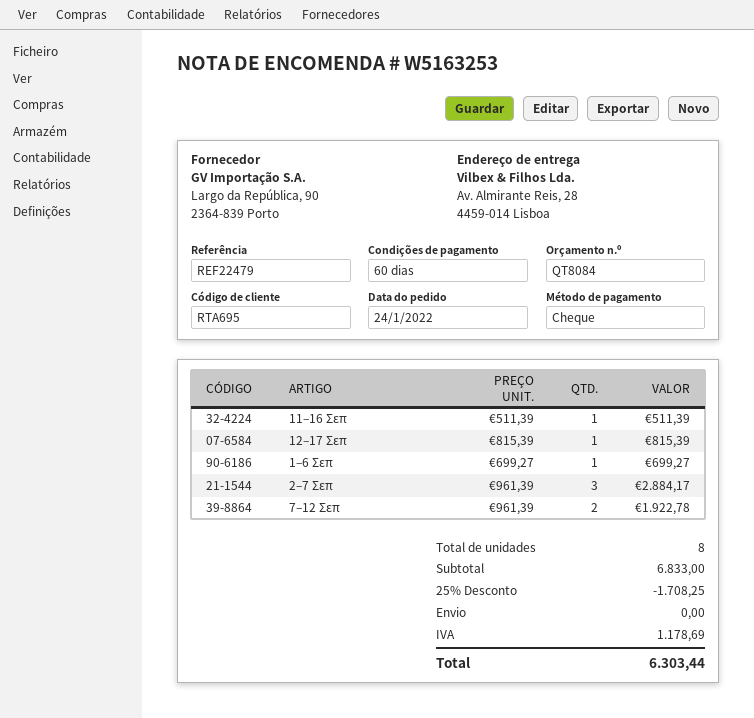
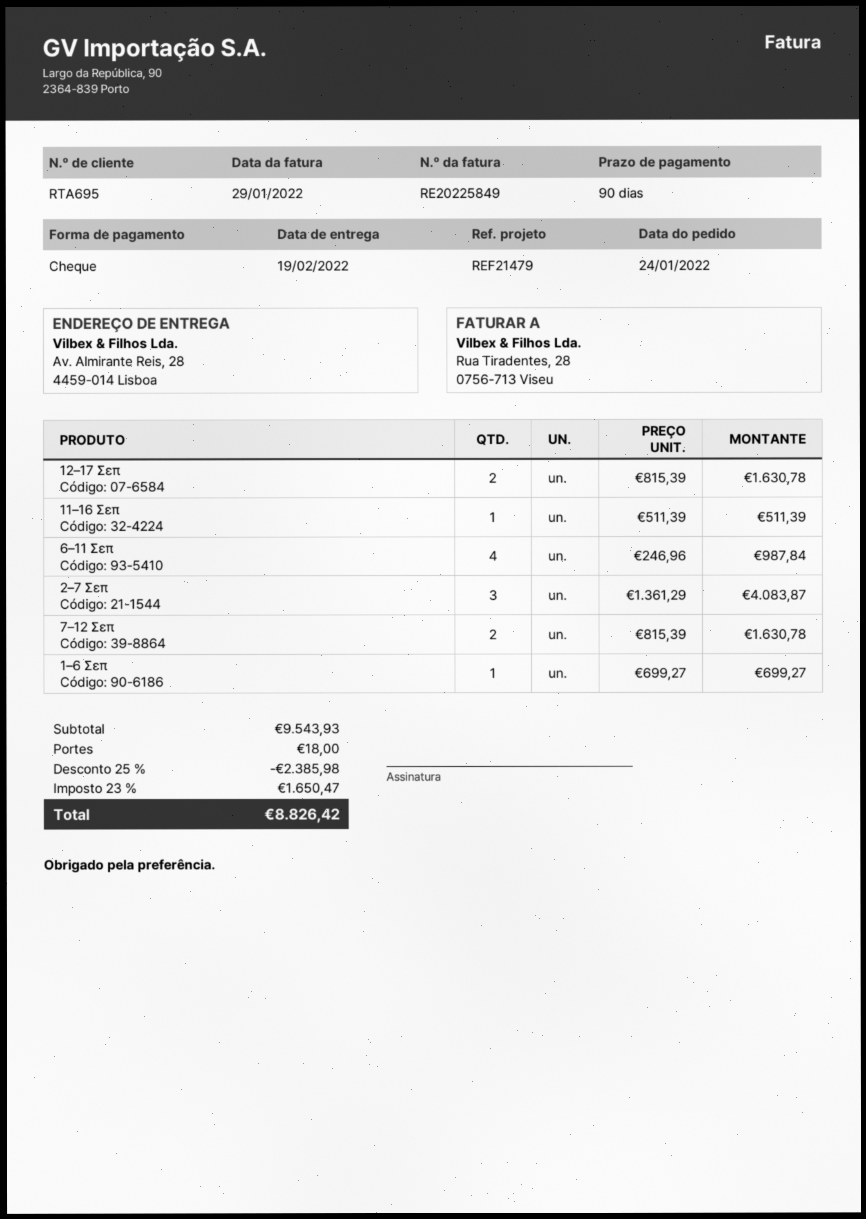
payment terms: 60 days -> 90 days
reference: REF22479 -> REF21479
12–17 Σεπ: 1 x 815.39 = 815.39 -> 2 x 815.39 = 1630.78
2–7 Σεπ: 3 x 961.39 = 2884.17 -> 3 x 1361.29 = 4083.87
7–12 Σεπ: 2 x 961.39 = 1922.78 -> 2 x 815.39 = 1630.78
6–11 Σεπ: none -> 4 x 246.96 = 987.84
subtotal: 6833.00 -> 9543.93
discount: 25% = 1708.25 -> 25% = 2385.98
shipping: 0.00 -> 18.00
tax: 1178.69 -> 1650.47
total: 6303.44 -> 8826.42

